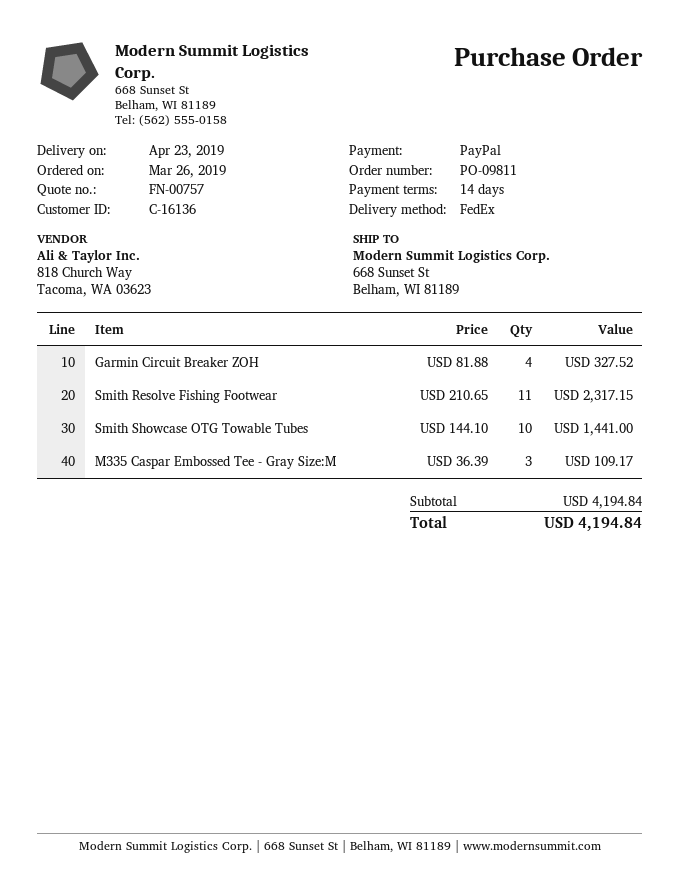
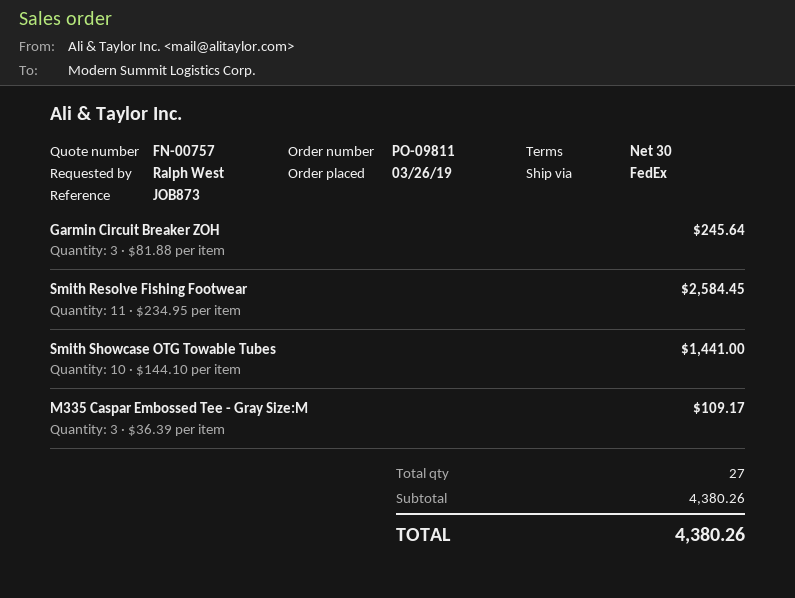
payment terms: 14 days -> 30 days
Garmin Circuit Breaker ZOH: 4 x 81.88 = 327.52 -> 3 x 81.88 = 245.64
Smith Resolve Fishing Footwear: 11 x 210.65 = 2317.15 -> 11 x 234.95 = 2584.45
subtotal: 4194.84 -> 4380.26
total: 4194.84 -> 4380.26

